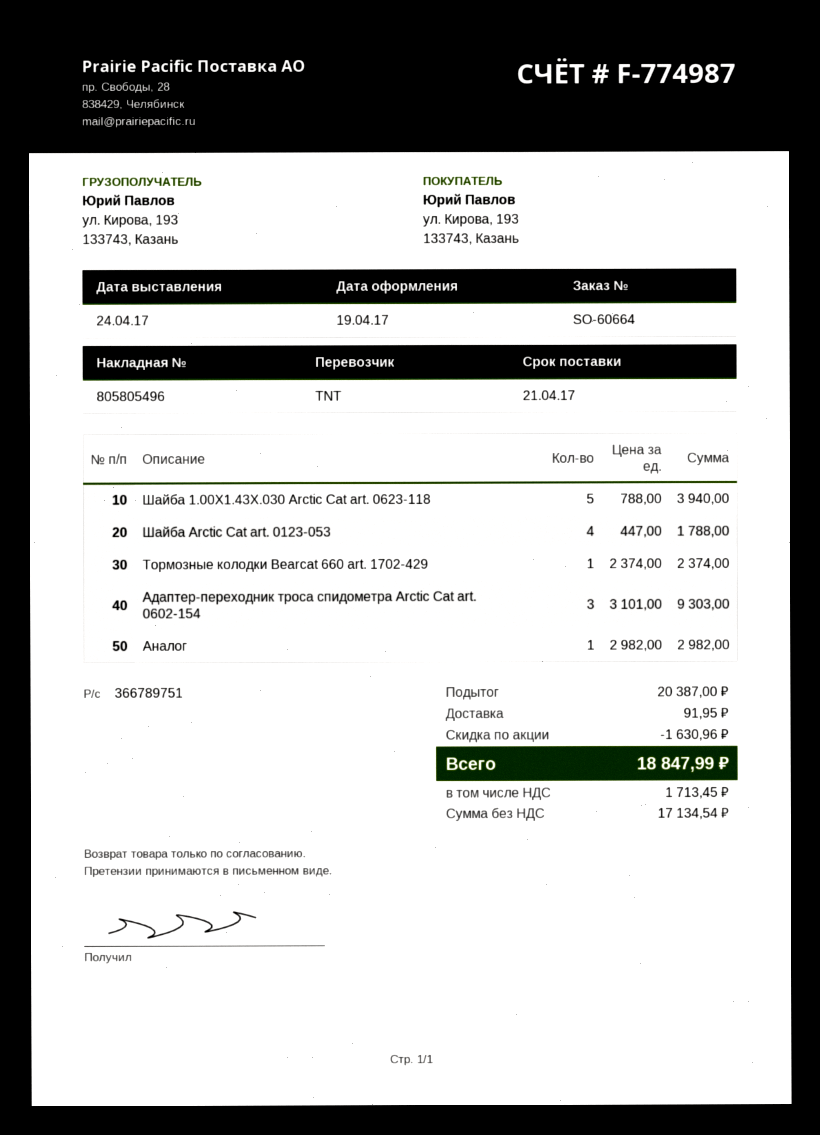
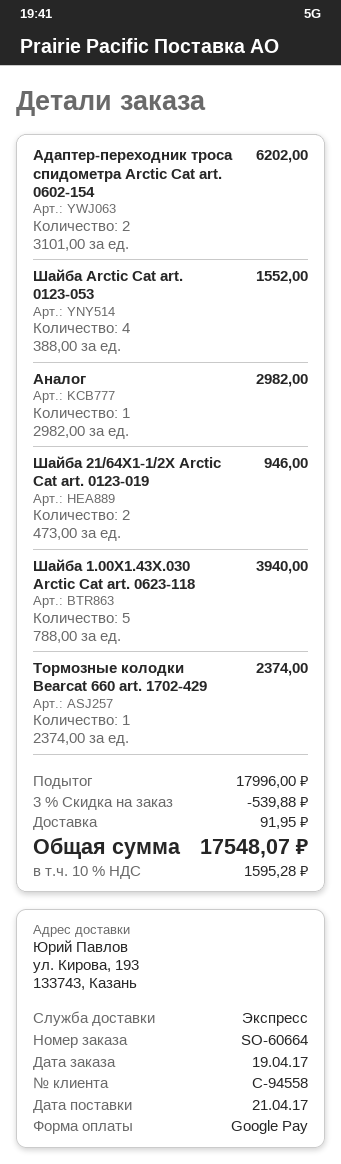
shipping method: TNT -> express
Шайба Arctic Cat art. 0123-053: 4 x 447.00 = 1788.00 -> 4 x 388.00 = 1552.00
Адаптер-переходник троса спидометра Arctic Cat art. 0602-154: 3 x 3101.00 = 9303.00 -> 2 x 3101.00 = 6202.00
Шайба 21/64X1-1/2X Arctic Cat art. 0123-019: none -> 2 x 473.00 = 946.00
subtotal: 20387.00 -> 17996.00
discount: 1630.96 -> 539.88
tax: 1713.45 -> 1595.28
total: 18847.99 -> 17548.07

